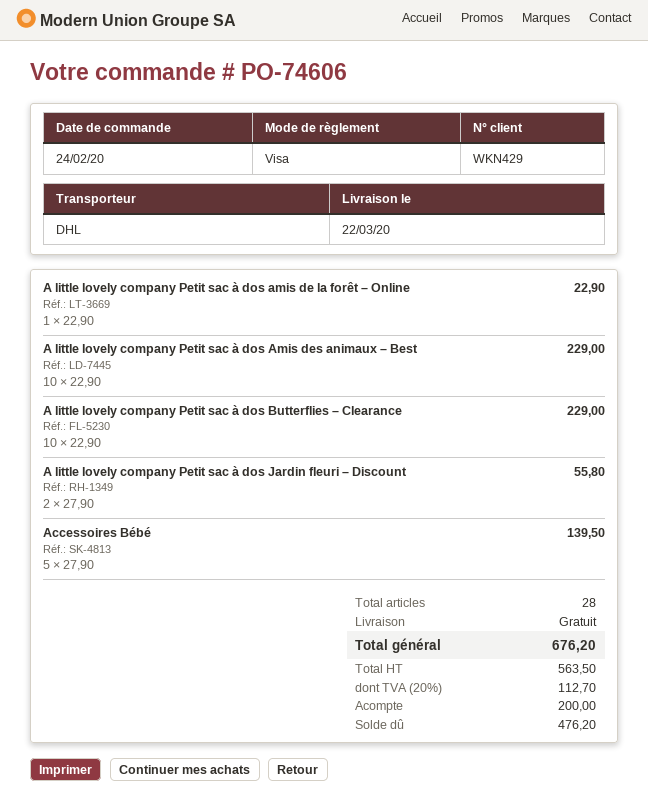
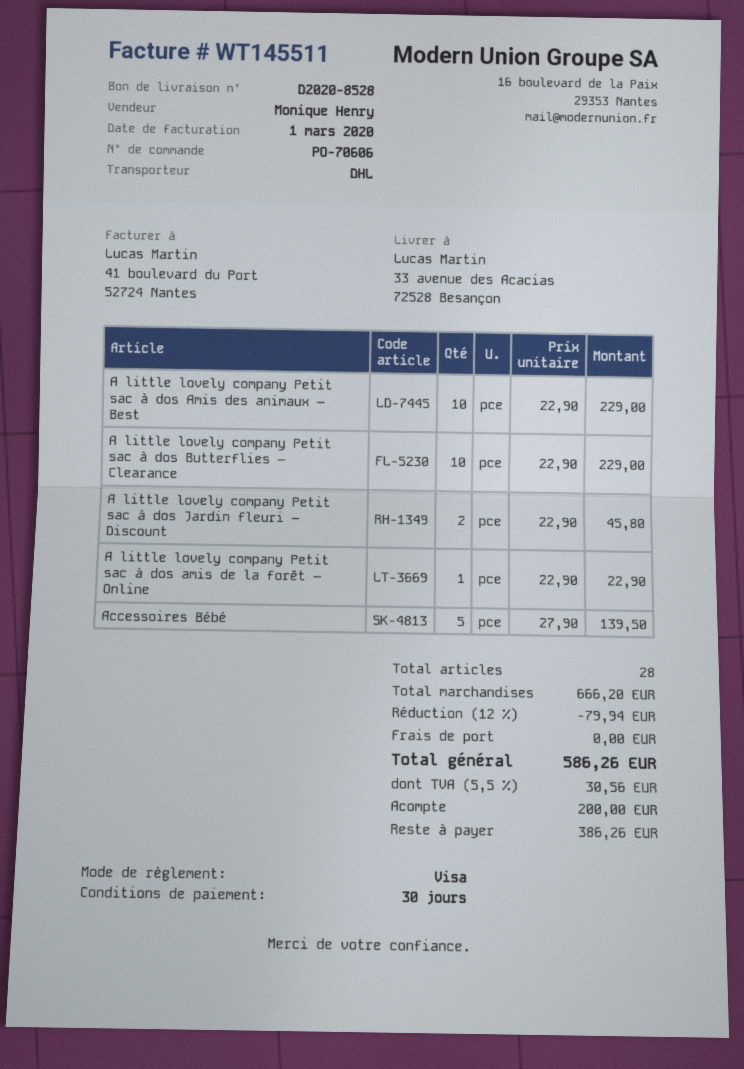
order number: PO-74606 -> PO-70606
A little lovely company Petit sac à dos Jardin fleuri – Discount: 2 x 27.90 = 55.80 -> 2 x 22.90 = 45.80
discount: none -> 12% = 79.94
tax: 20% = 112.70 -> 5.5% = 30.56
total: 676.20 -> 586.26
balance: 476.20 -> 386.26

